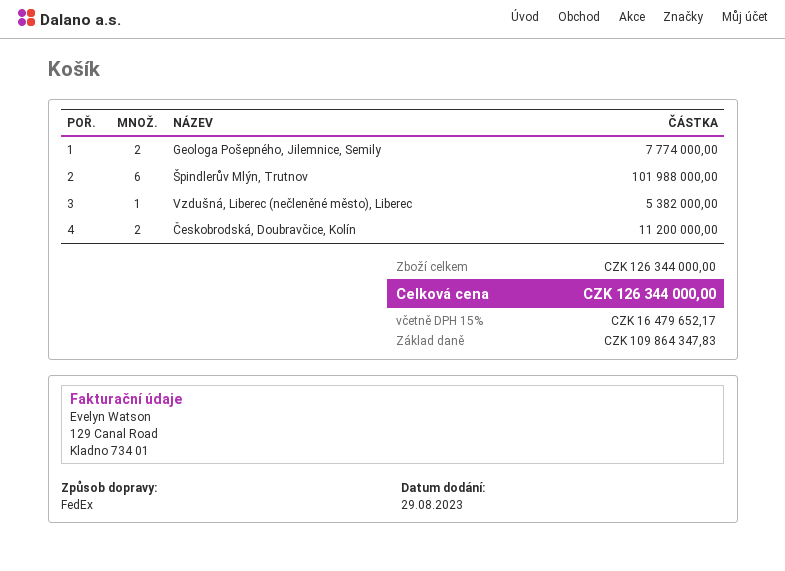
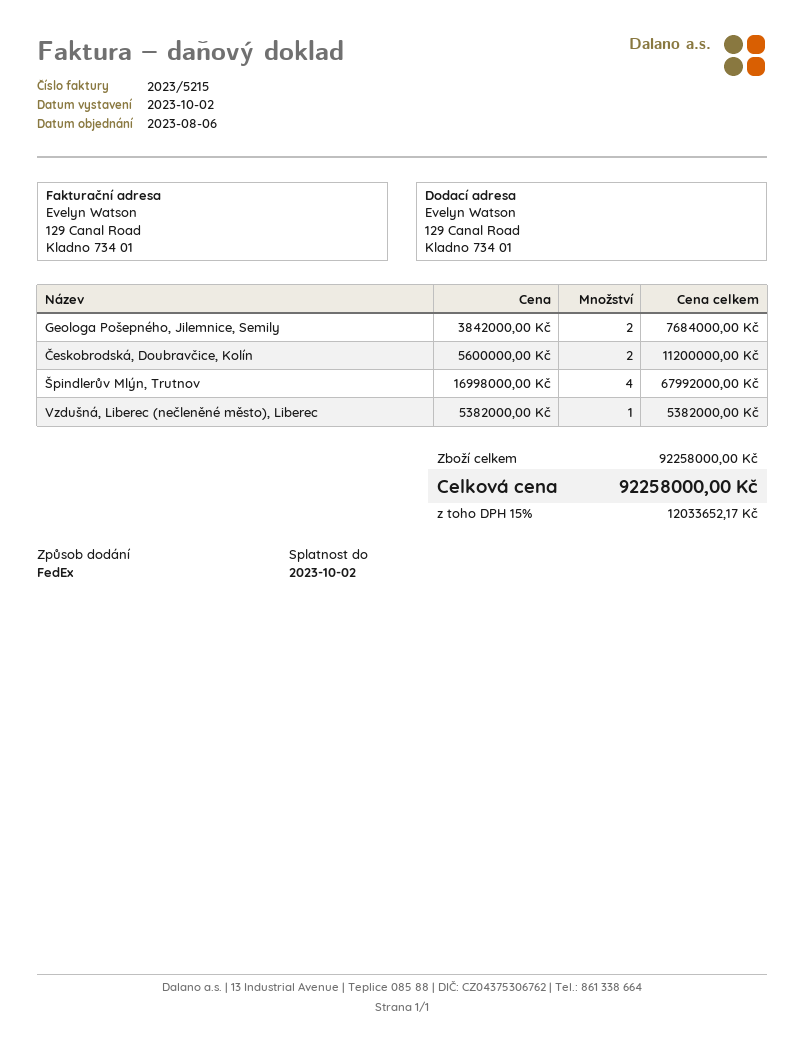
Geologa Pošepného, Jilemnice, Semily: 2 for 7774000.00 -> 2 for 7684000.00
Špindlerův Mlýn, Trutnov: 6 for 101988000.00 -> 4 for 67992000.00
subtotal: 126344000.00 -> 92258000.00
tax: 15% = 16479652.17 -> 15% = 12033652.17
total: 126344000.00 -> 92258000.00

